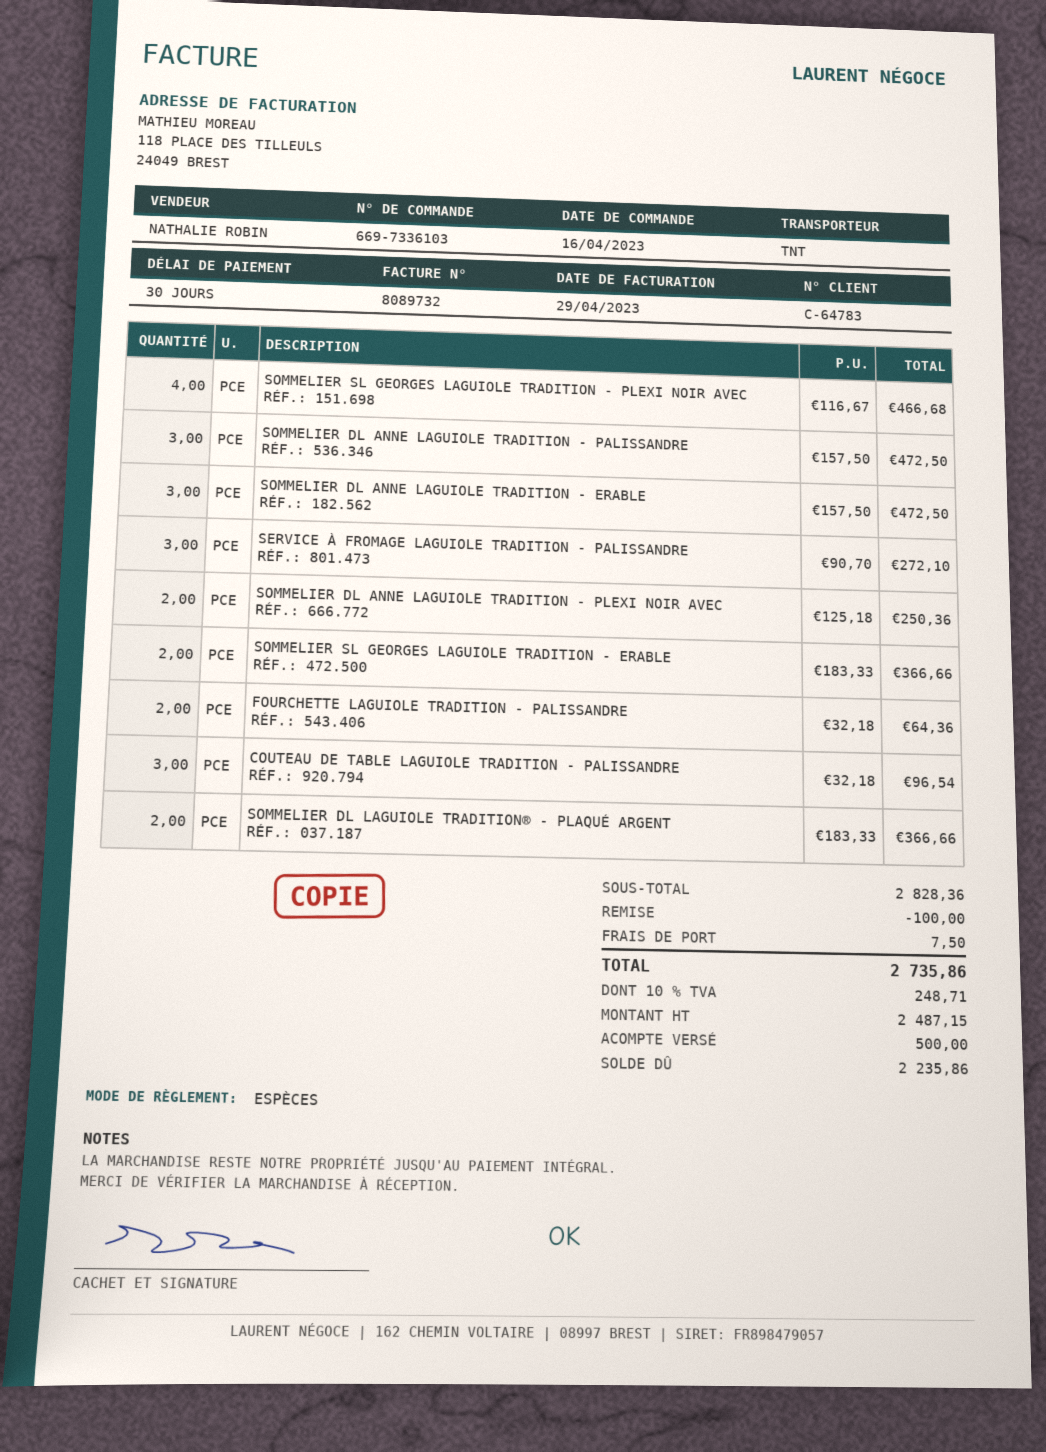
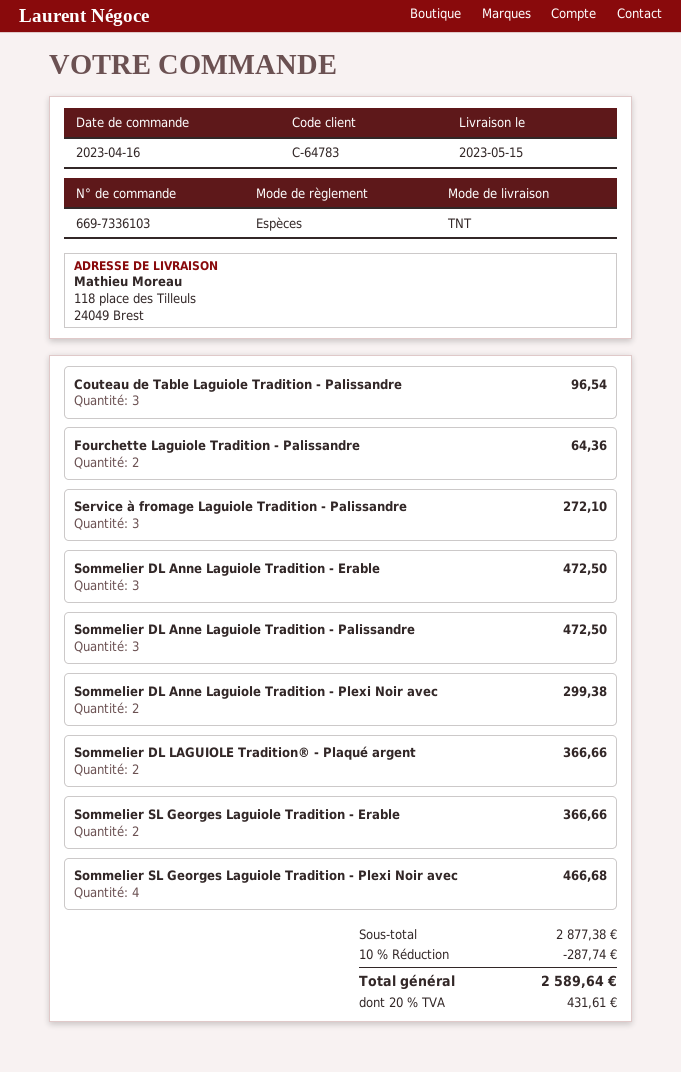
SOMMELIER DL ANNE LAGUIOLE TRADITION - PLEXI NOIR AVEC: 2 for 250.36 -> 2 for 299.38
subtotal: 2828.36 -> 2877.38
discount: 100.00 -> 287.74
shipping: 7.50 -> none
tax: 10% = 248.71 -> 20% = 431.61
total: 2735.86 -> 2589.64

